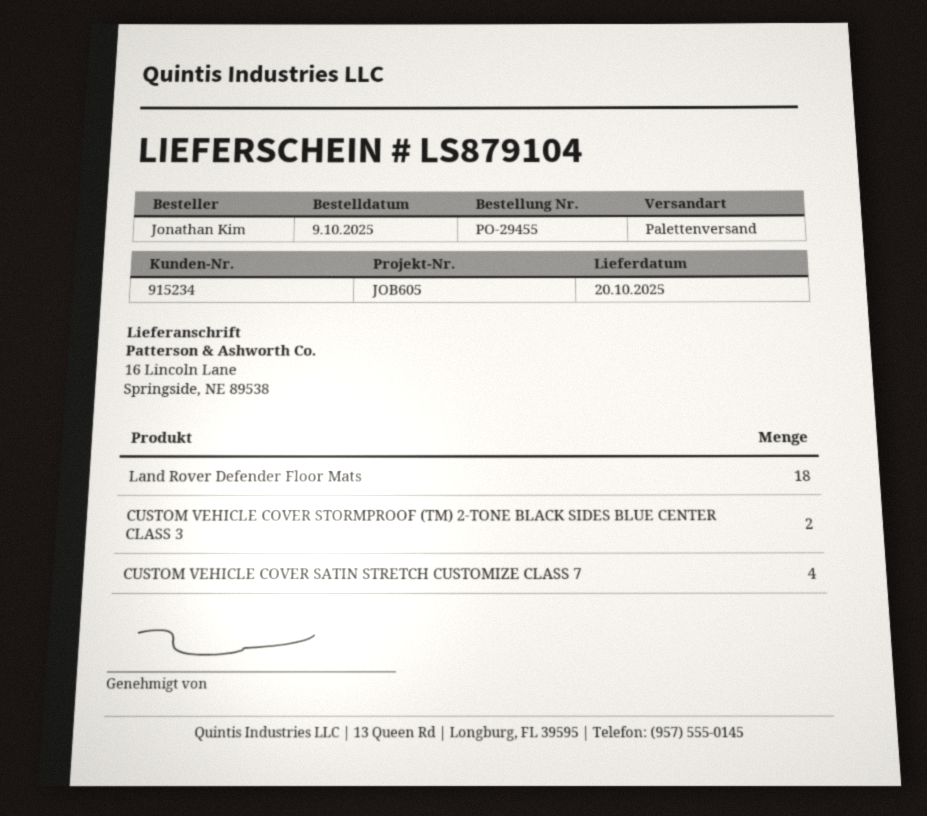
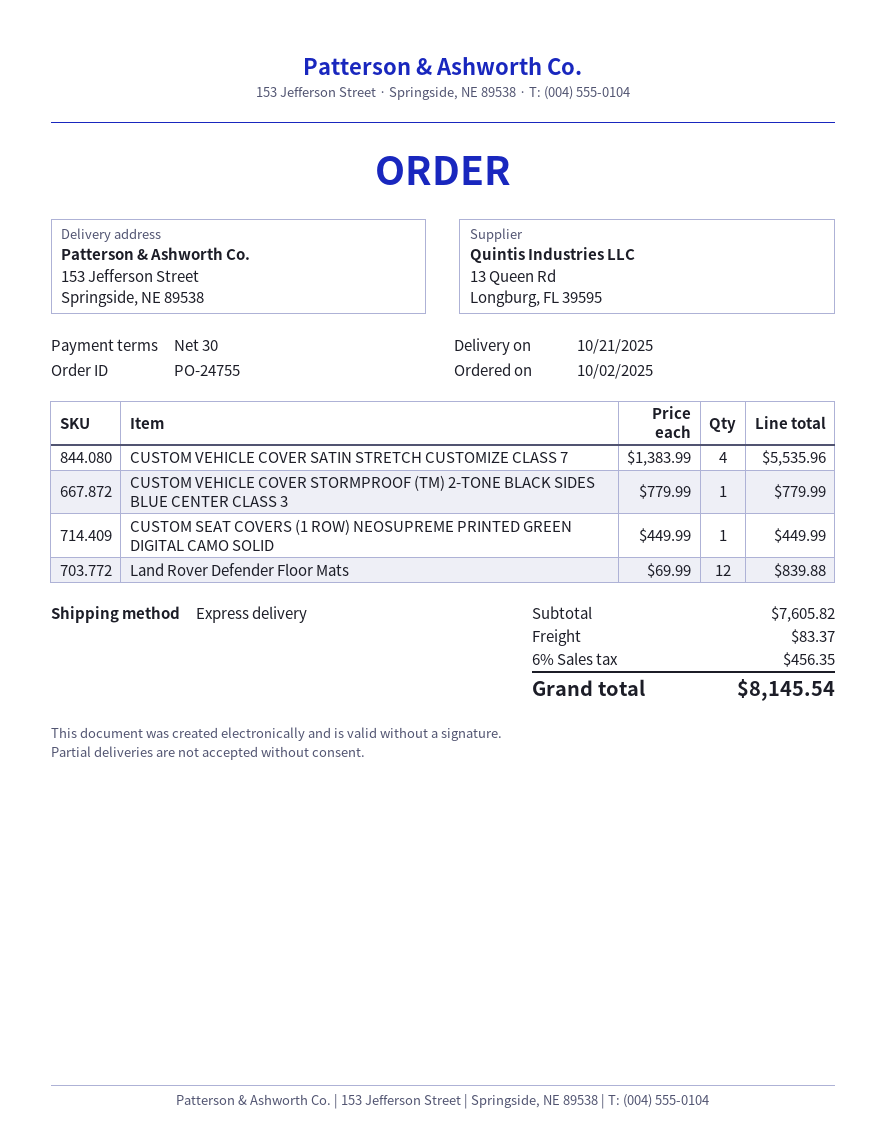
order number: PO-29455 -> PO-24755
order date: 2025-10-09 -> 2025-10-02
delivery date: 2025-10-20 -> 2025-10-21
shipping method: pallet freight -> express
ship to: 16 Lincoln Lane, Springside, NE 89538 -> 153 Jefferson Street, Springside, NE 89538
Land Rover Defender Floor Mats: 18 -> 12
CUSTOM VEHICLE COVER STORMPROOF (TM) 2-TONE BLACK SIDES BLUE CENTER CLASS 3: 2 -> 1
CUSTOM SEAT COVERS (1 ROW) NEOSUPREME PRINTED GREEN DIGITAL CAMO SOLID: none -> 1

